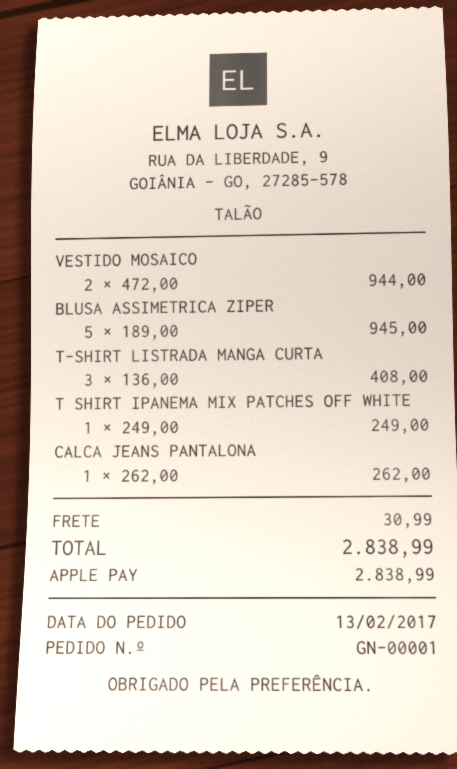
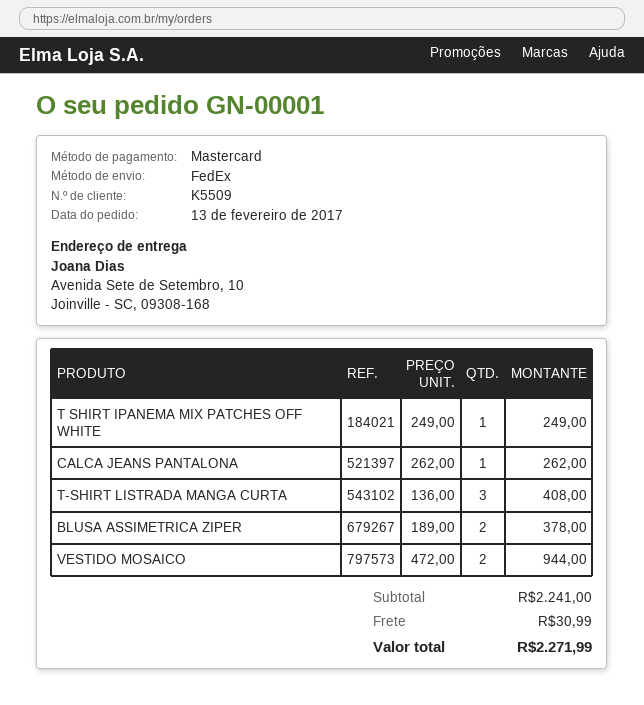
payment method: Apple Pay -> Mastercard
BLUSA ASSIMETRICA ZIPER: 5 x 189.00 = 945.00 -> 2 x 189.00 = 378.00
total: 2838.99 -> 2271.99

